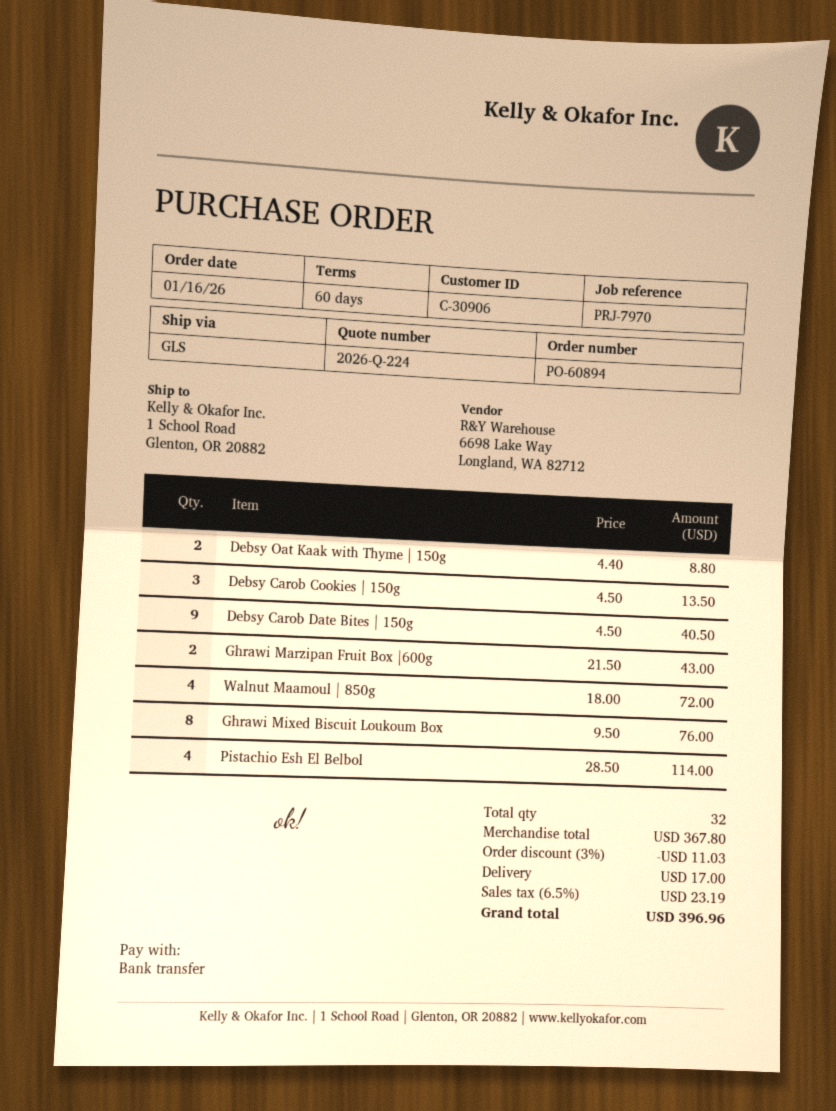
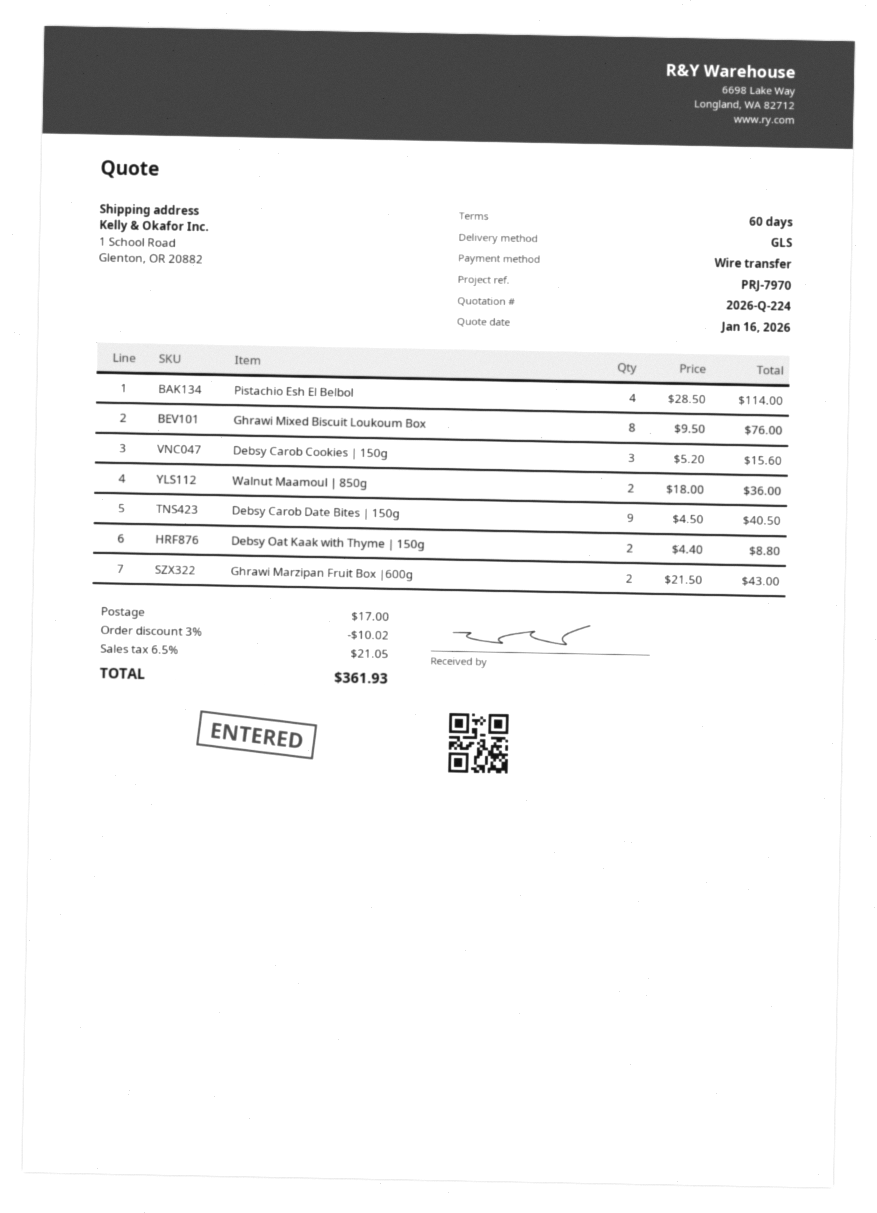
Debsy Carob Cookies | 150g: 3 x 4.50 = 13.50 -> 3 x 5.20 = 15.60
Walnut Maamoul | 850g: 4 x 18.00 = 72.00 -> 2 x 18.00 = 36.00
discount: 3% = 11.03 -> 3% = 10.02
tax: 6.5% = 23.19 -> 6.5% = 21.05
total: 396.96 -> 361.93

